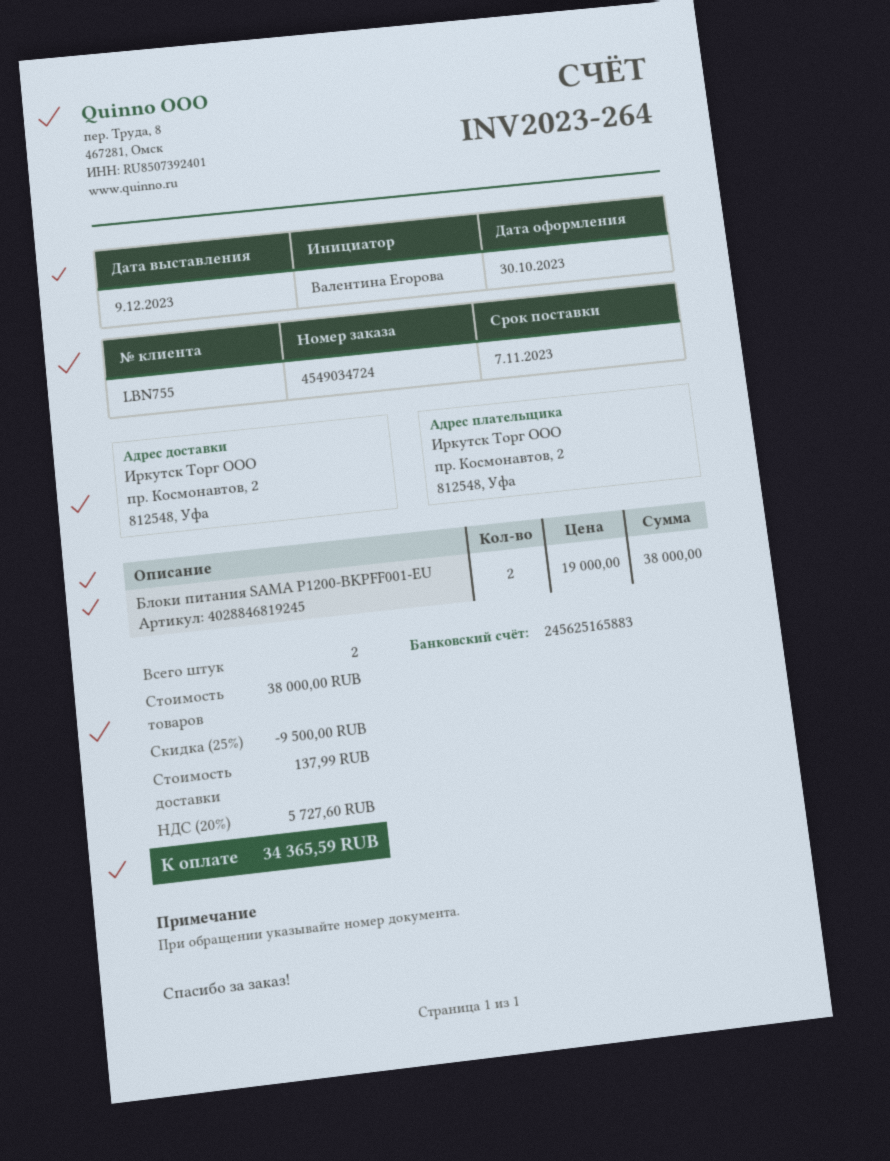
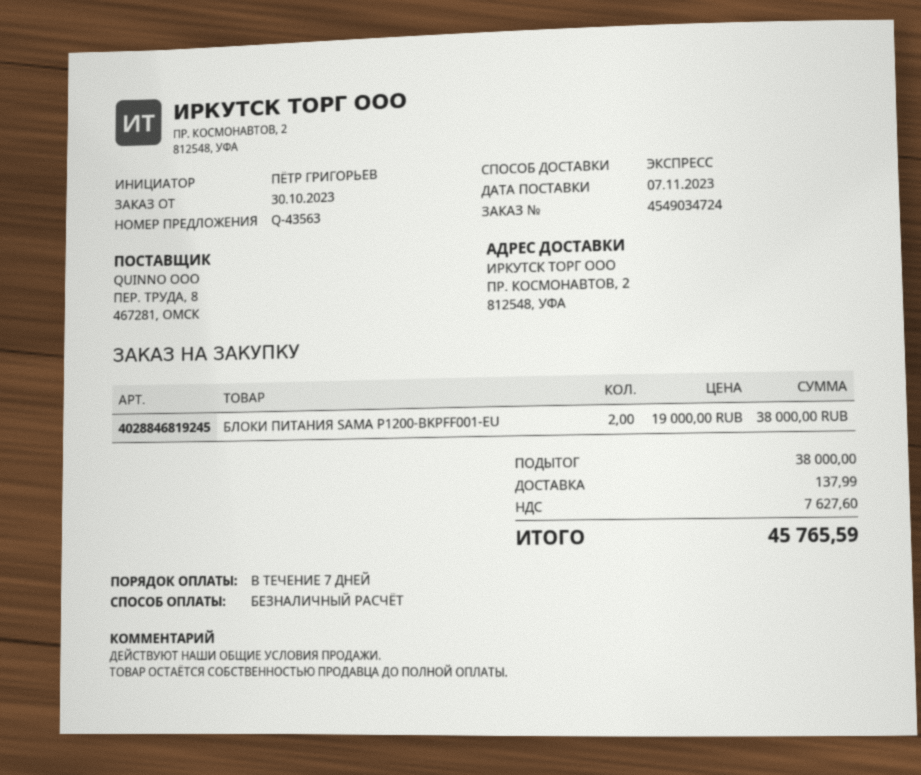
ordered by: Валентина Егорова -> ПЁТР ГРИГОРЬЕВ
discount: 25% = 9500.00 -> none
tax: 5727.60 -> 7627.60
total: 34365.59 -> 45765.59

